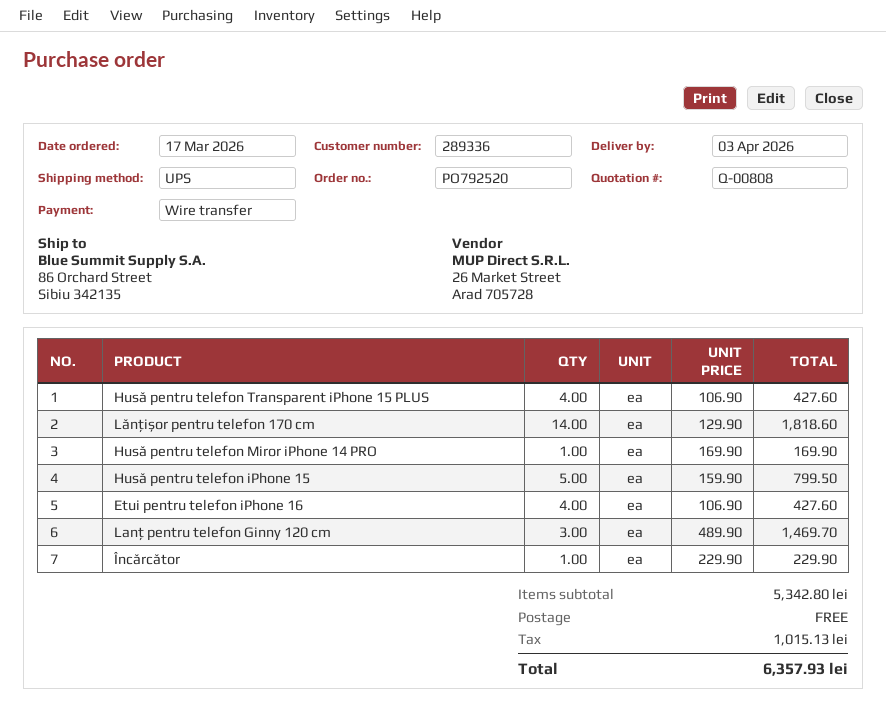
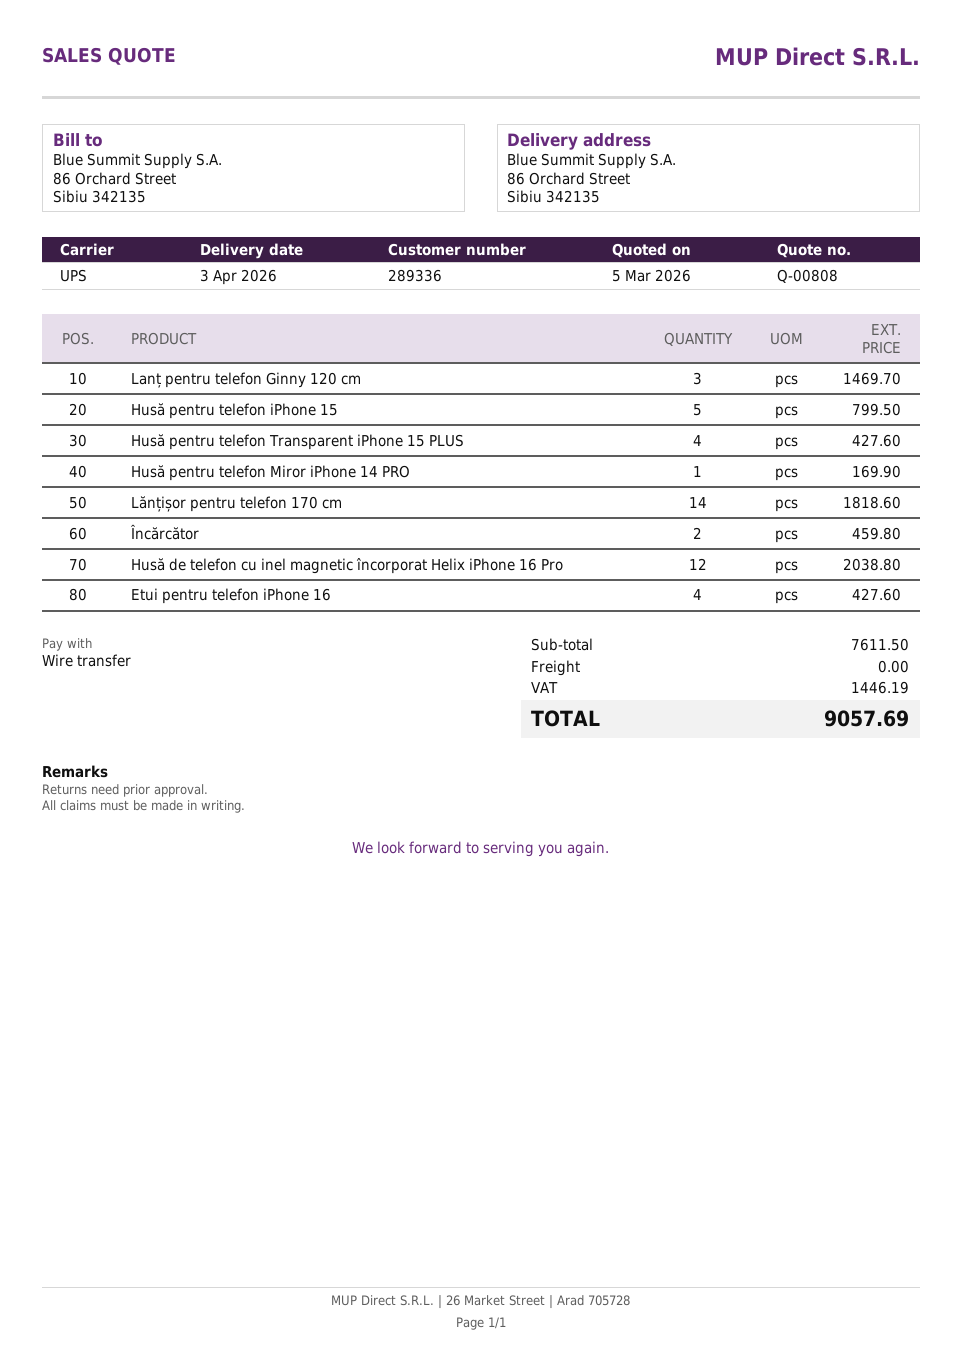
Încărcător: 1 for 229.90 -> 2 for 459.80
Husă de telefon cu inel magnetic încorporat Helix iPhone 16 Pro: none -> 12 for 2038.80
subtotal: 5342.80 -> 7611.50
tax: 1015.13 -> 1446.19
total: 6357.93 -> 9057.69

